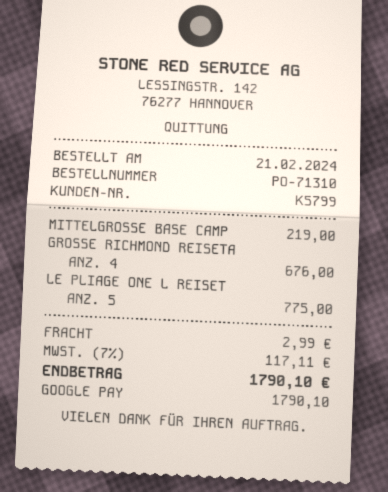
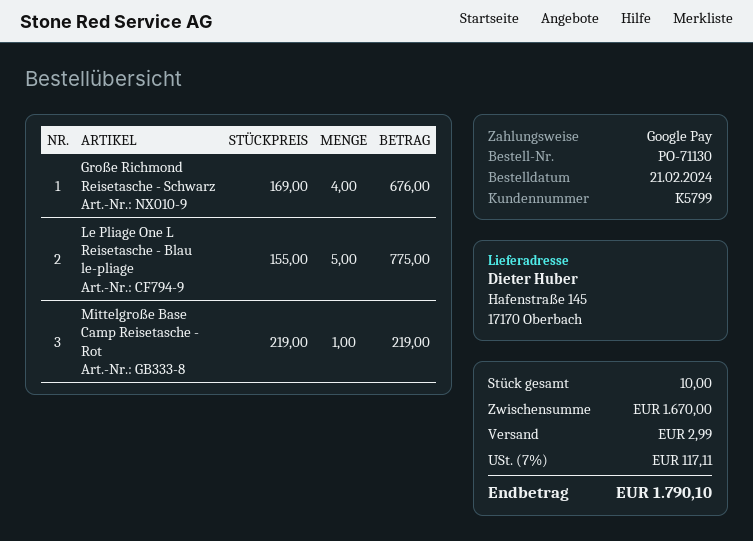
order number: PO-71310 -> PO-71130

